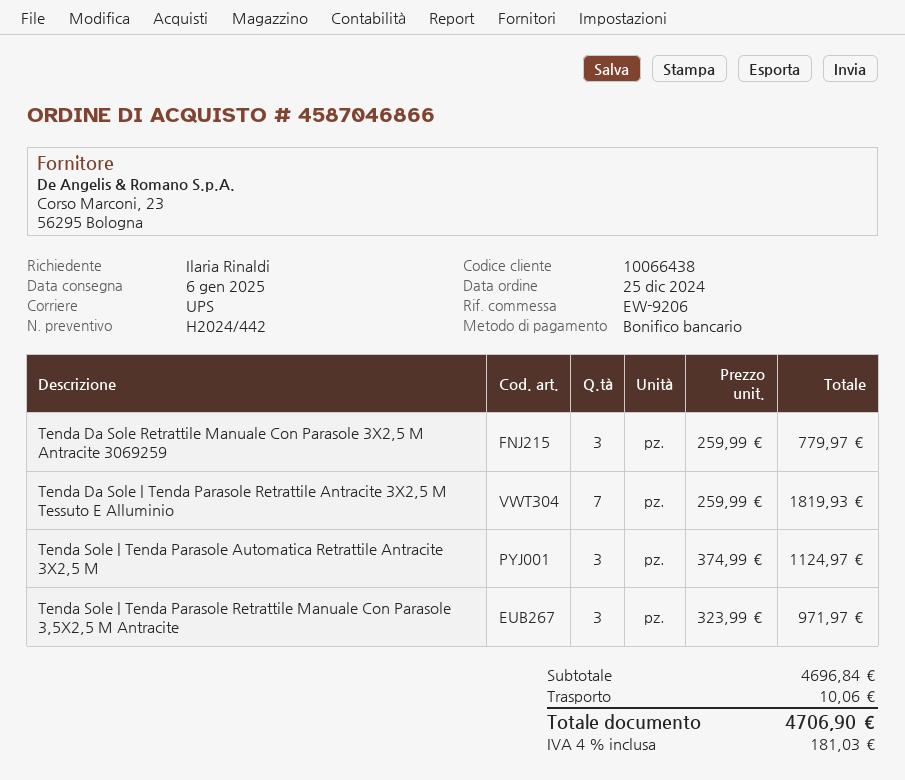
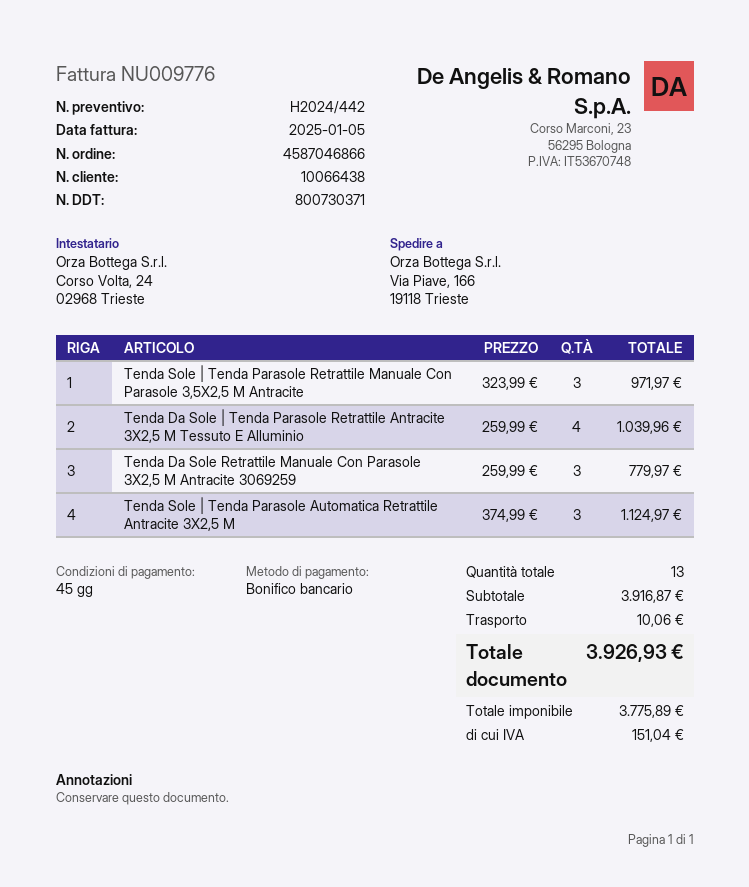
Tenda Da Sole | Tenda Parasole Retrattile Antracite 3X2,5 M Tessuto E Alluminio: 7 x 259.99 = 1819.93 -> 4 x 259.99 = 1039.96
subtotal: 4696.84 -> 3916.87
tax: 181.03 -> 151.04
total: 4706.90 -> 3926.93

